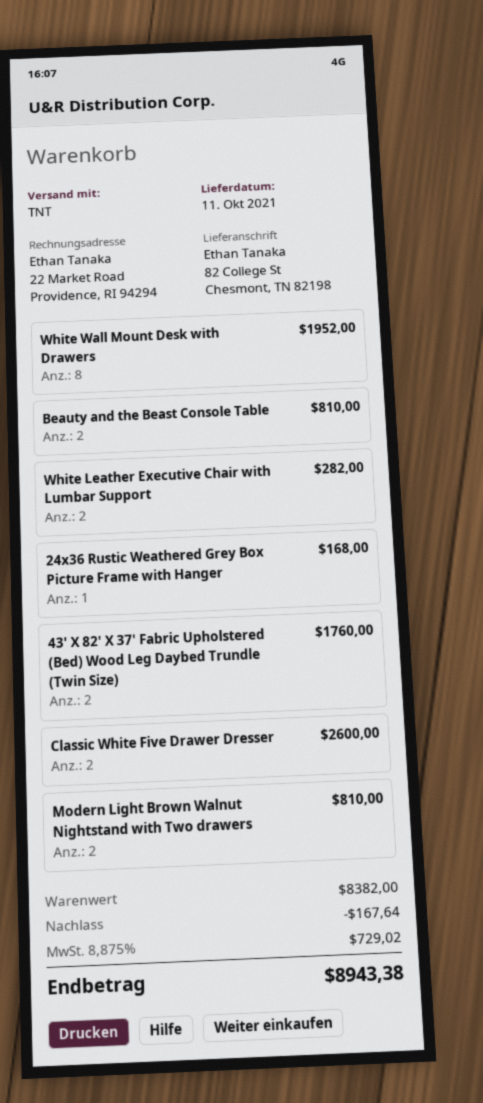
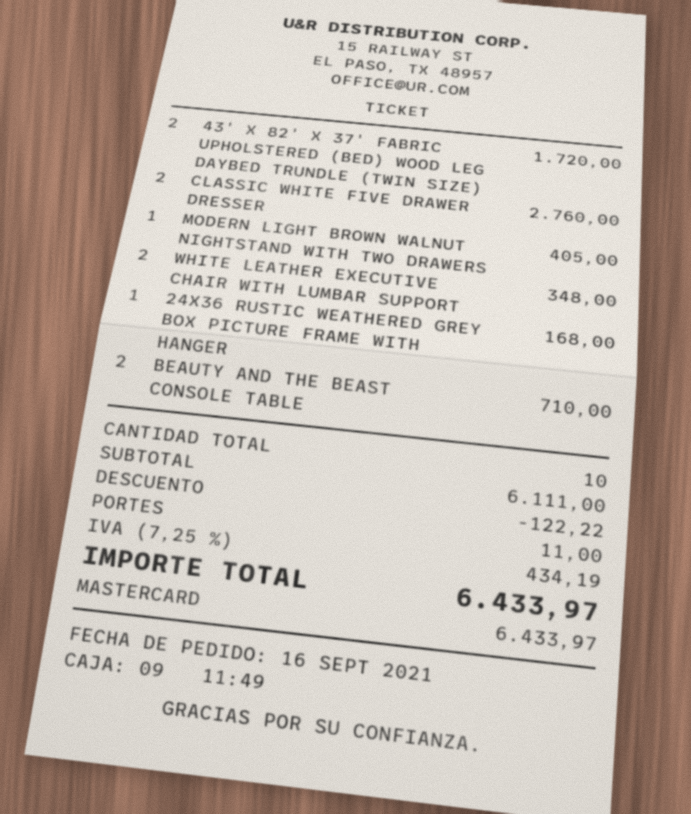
White Wall Mount Desk with Drawers: 8 for 1952.00 -> none
Beauty and the Beast Console Table: 2 for 810.00 -> 2 for 710.00
White Leather Executive Chair with Lumbar Support: 2 for 282.00 -> 2 for 348.00
43' X 82' X 37' Fabric Upholstered (Bed) Wood Leg Daybed Trundle (Twin Size): 2 for 1760.00 -> 2 for 1720.00
Classic White Five Drawer Dresser: 2 for 2600.00 -> 2 for 2760.00
Modern Light Brown Walnut Nightstand with Two drawers: 2 for 810.00 -> 1 for 405.00
subtotal: 8382.00 -> 6111.00
discount: 167.64 -> 122.22
shipping: none -> 11.00
tax: 8.875% = 729.02 -> 7.25% = 434.19
total: 8943.38 -> 6433.97

